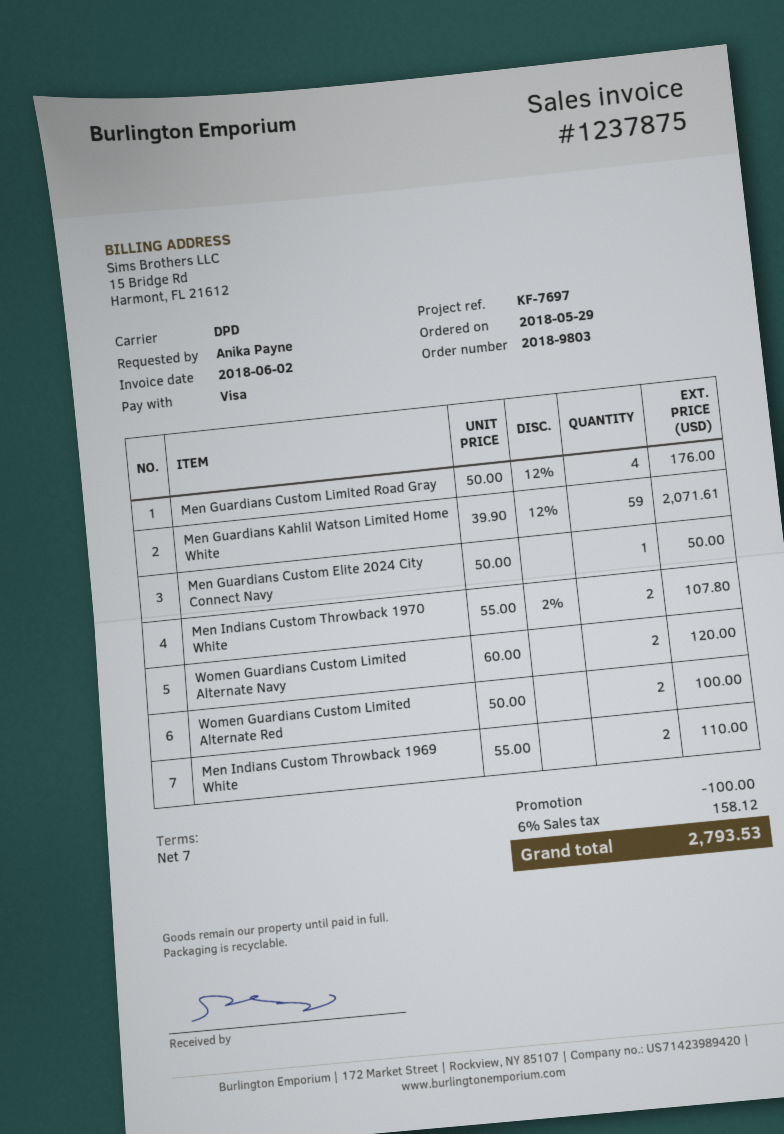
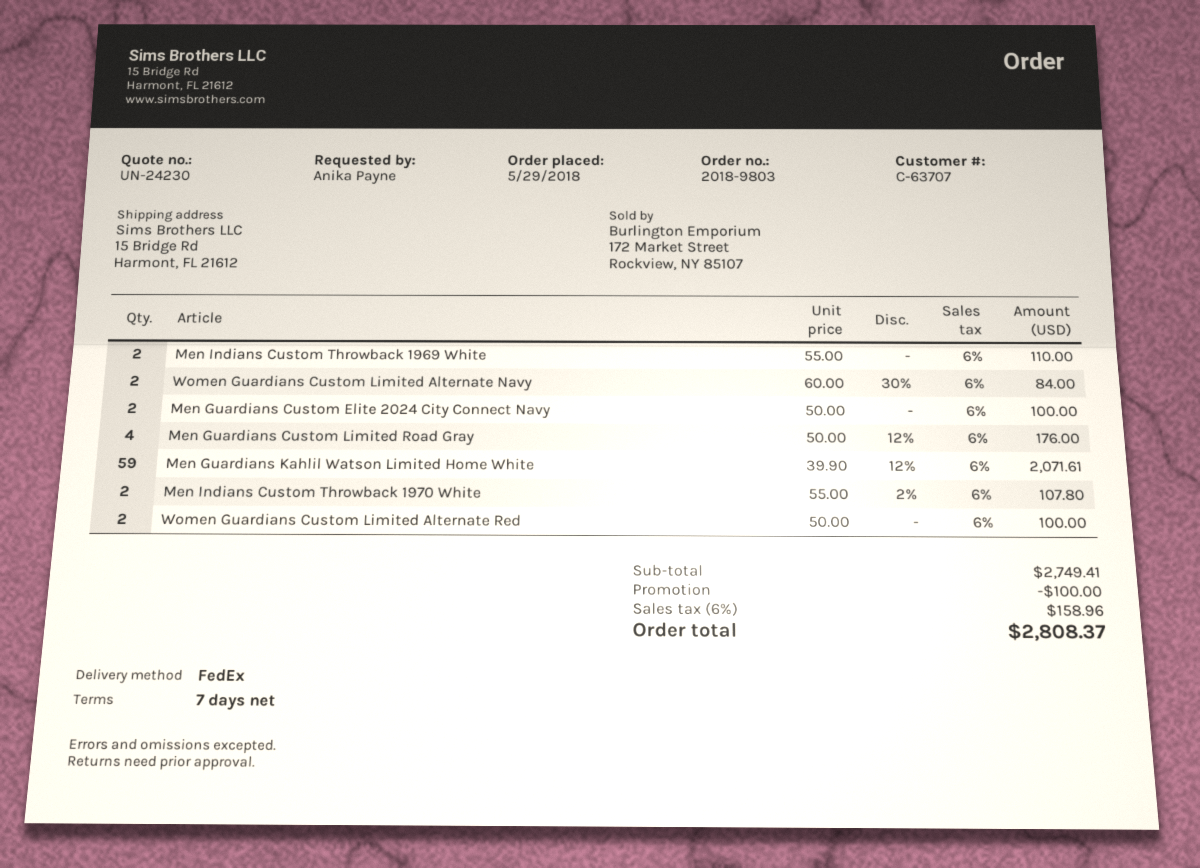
shipping method: DPD -> FedEx
Men Guardians Custom Elite 2024 City Connect Navy: 1 x 50.00 = 50.00 -> 2 x 50.00 = 100.00
Women Guardians Custom Limited Alternate Navy: 2 x 60.00 = 120.00 -> 2 x 60.00 - 30% = 84.00
tax: 6% = 158.12 -> 6% = 158.96
total: 2793.53 -> 2808.37

